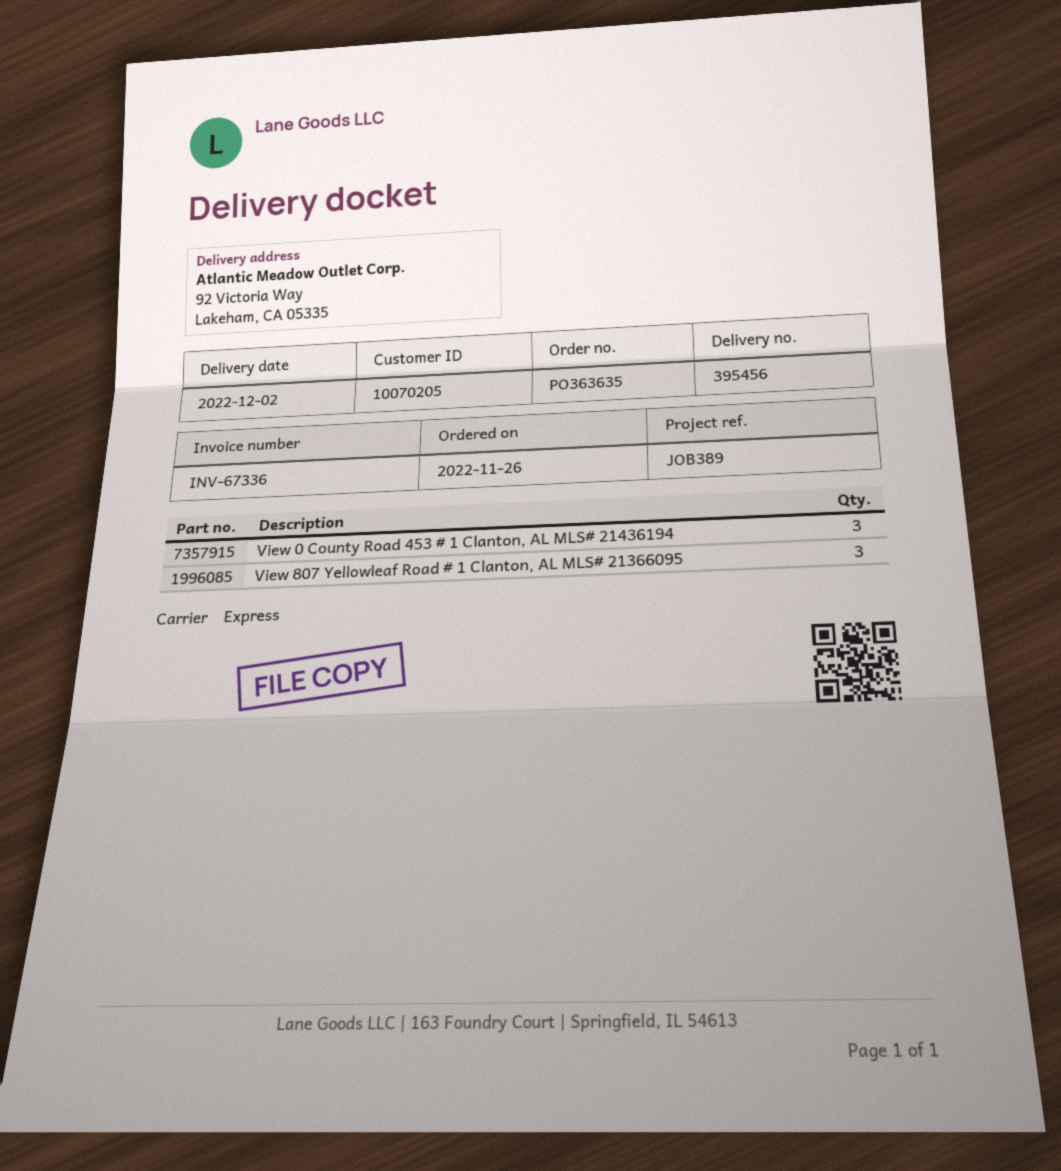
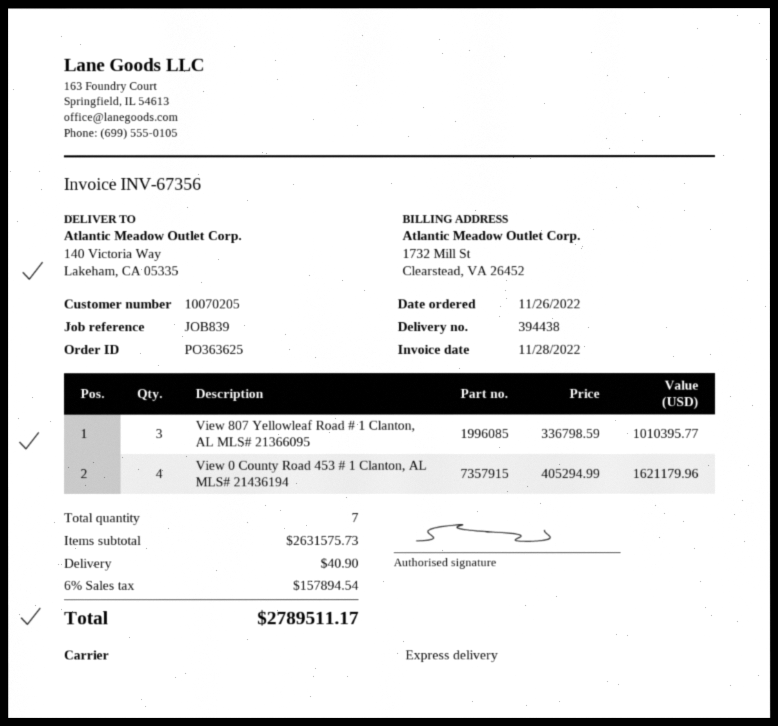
order number: PO363635 -> PO363625
delivery note number: 395456 -> 394438
invoice number: INV-67336 -> INV-67356
reference: JOB389 -> JOB839
ship to: 92 Victoria Way, Lakeham, CA 05335 -> 140 Victoria Way, Lakeham, CA 05335
View 0 County Road 453 # 1 Clanton, AL MLS# 21436194: 3 -> 4

